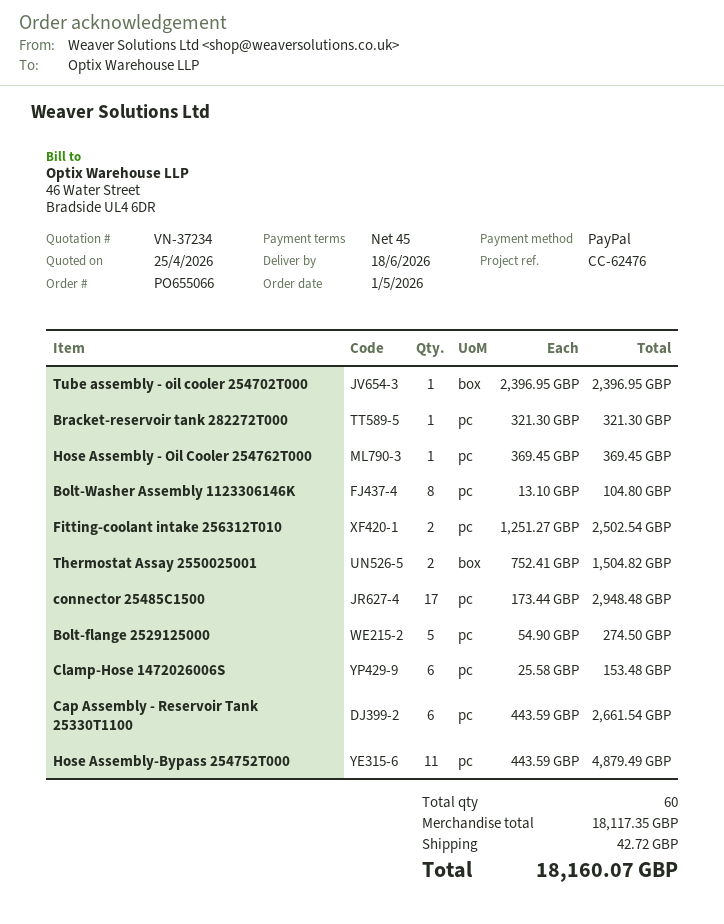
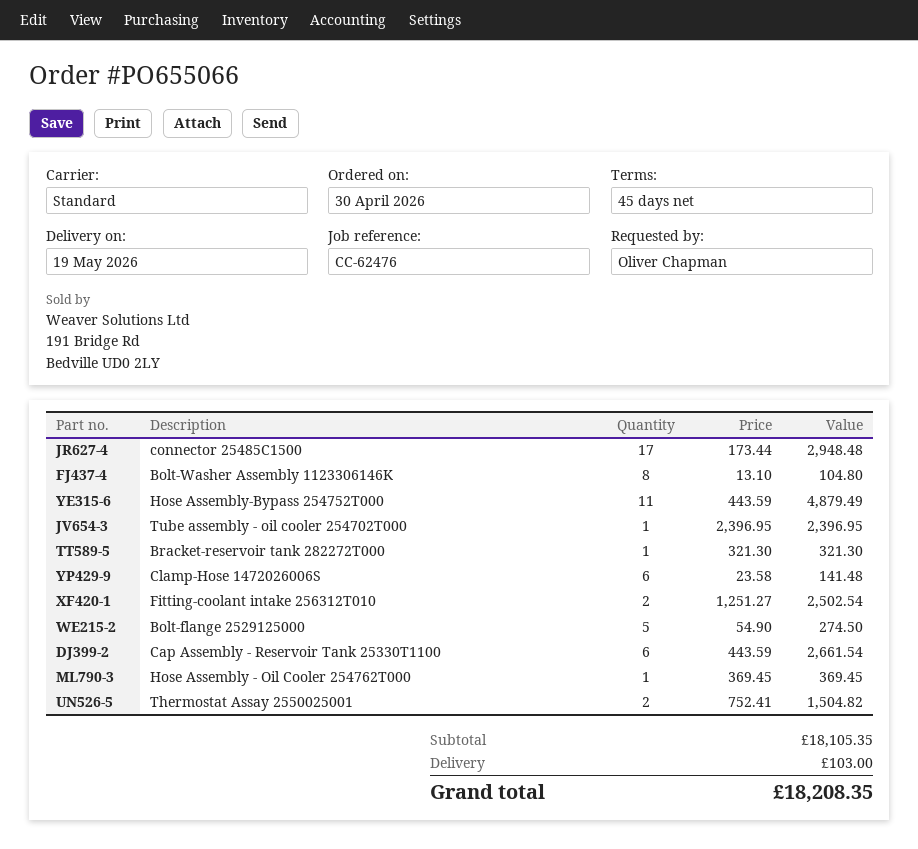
order date: 2026-05-01 -> 2026-04-30
delivery date: 2026-06-18 -> 2026-05-19
Clamp-Hose 1472026006S: 6 x 25.58 = 153.48 -> 6 x 23.58 = 141.48
subtotal: 18117.35 -> 18105.35
shipping: 42.72 -> 103.00
total: 18160.07 -> 18208.35

